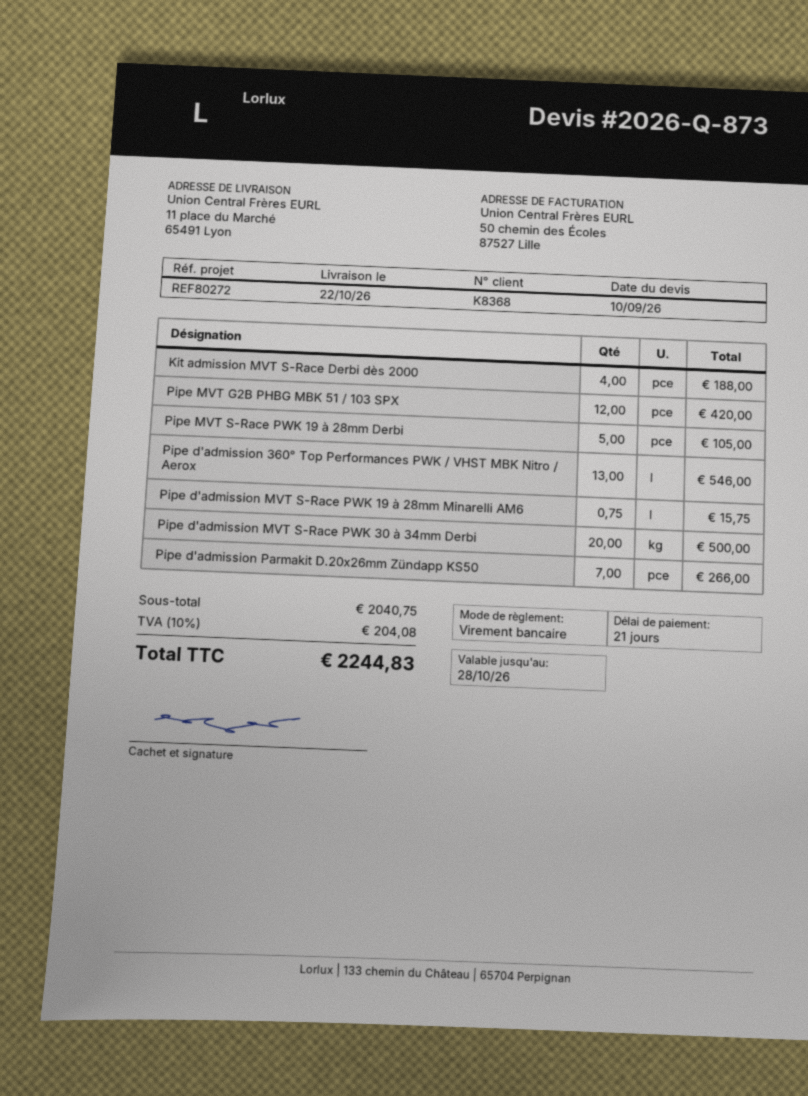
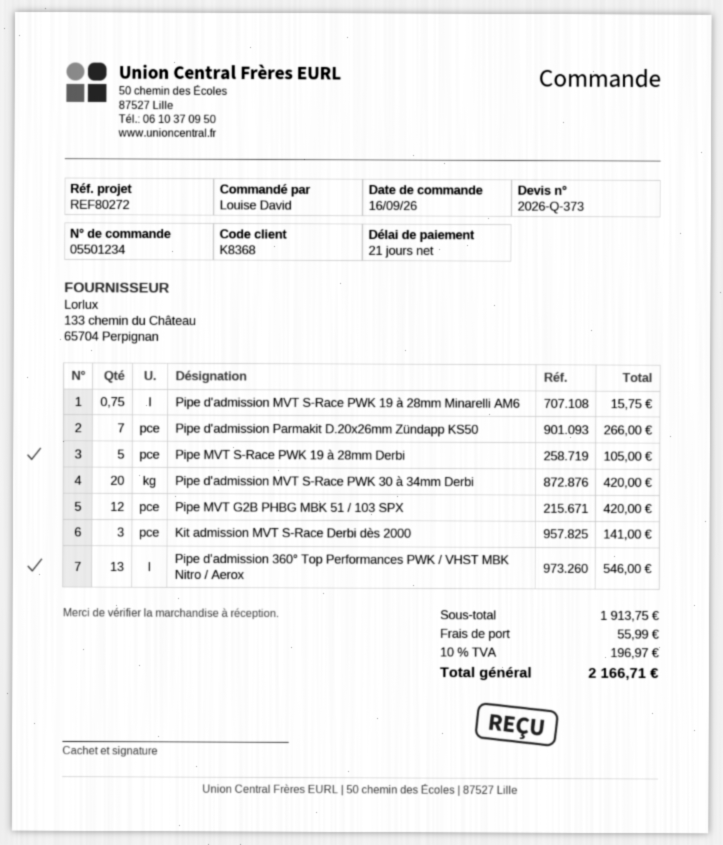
quote number: 2026-Q-873 -> 2026-Q-373
Kit admission MVT S-Race Derbi dès 2000: 4 for 188.00 -> 3 for 141.00
Pipe d'admission MVT S-Race PWK 30 à 34mm Derbi: 20 for 500.00 -> 20 for 420.00
subtotal: 2040.75 -> 1913.75
shipping: none -> 55.99
tax: 10% = 204.08 -> 10% = 196.97
total: 2244.83 -> 2166.71

